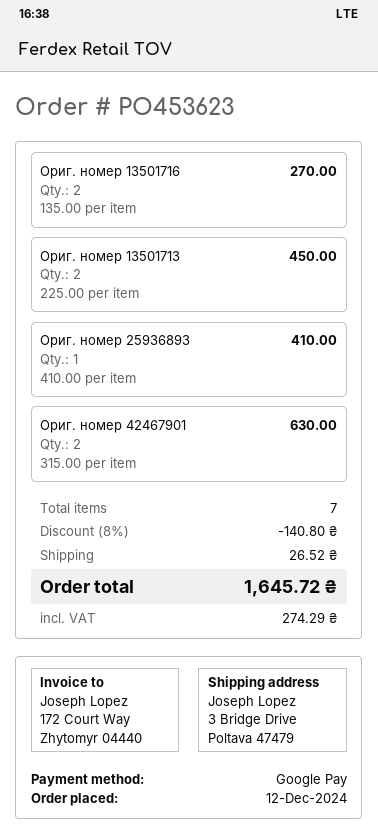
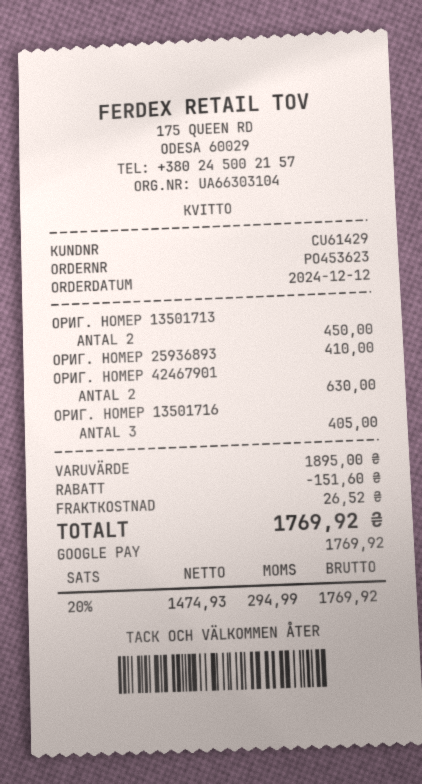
Ориг. номер 13501716: 2 for 270.00 -> 3 for 405.00
discount: 140.80 -> 151.60
tax: 274.29 -> 294.99
total: 1645.72 -> 1769.92

